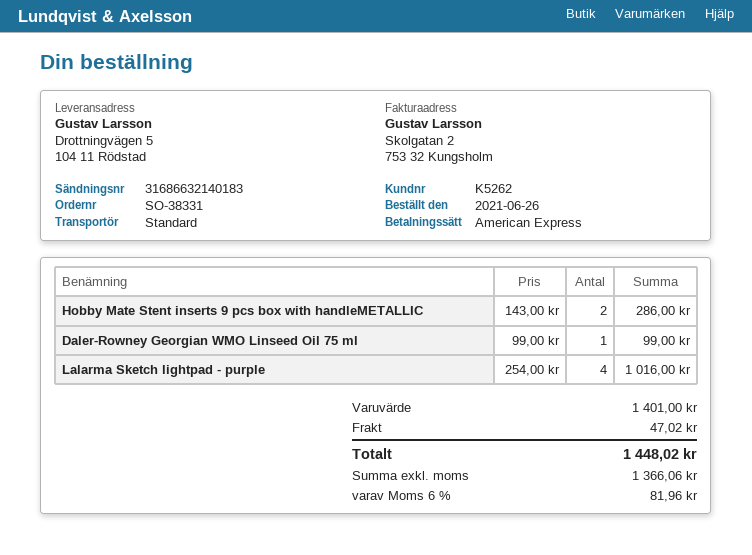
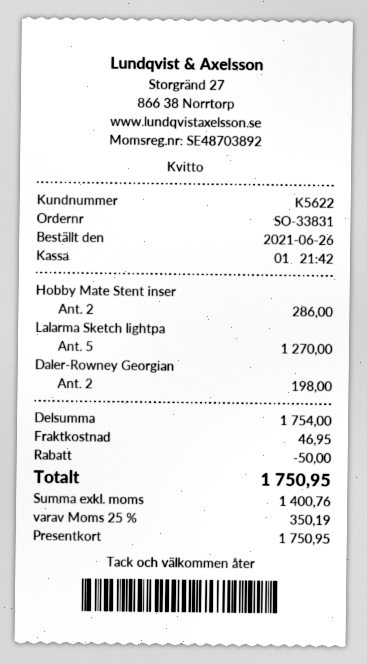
order number: SO-38331 -> SO-33831
customer number: K5262 -> K5622
payment method: American Express -> gift card
Daler-Rowney Georgian WMO Linseed Oil 75 ml: 1 for 99.00 -> 2 for 198.00
Lalarma Sketch lightpad - purple: 4 for 1016.00 -> 5 for 1270.00
subtotal: 1401.00 -> 1754.00
discount: none -> 50.00
shipping: 47.02 -> 46.95
net: 1366.06 -> 1400.76
tax: 6% = 81.96 -> 25% = 350.19
total: 1448.02 -> 1750.95

